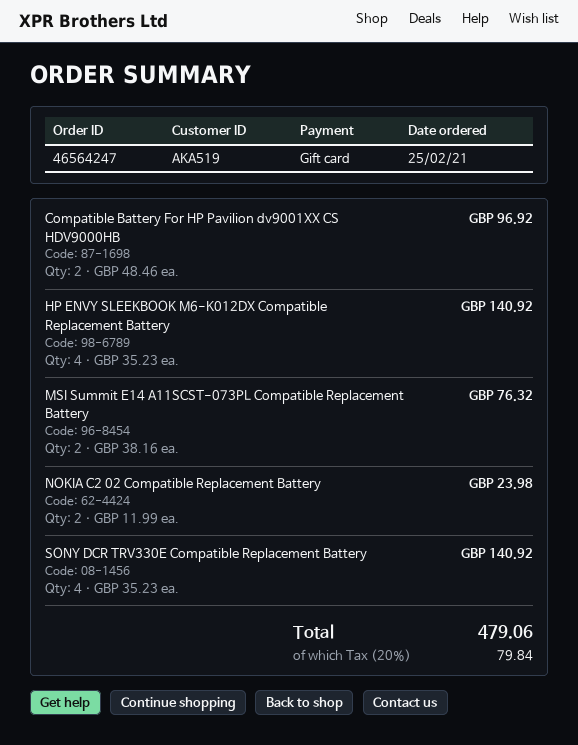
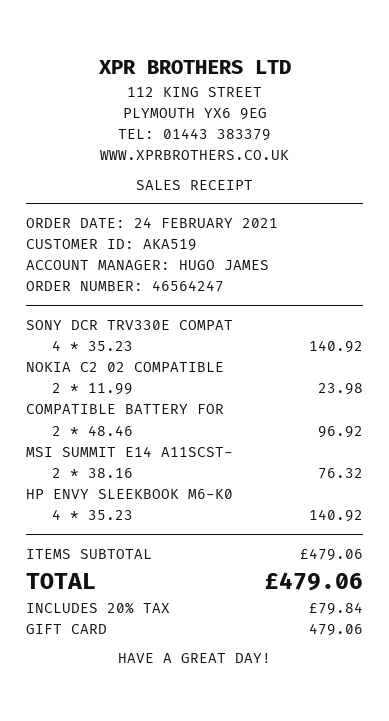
order date: 2021-02-25 -> 2021-02-24

